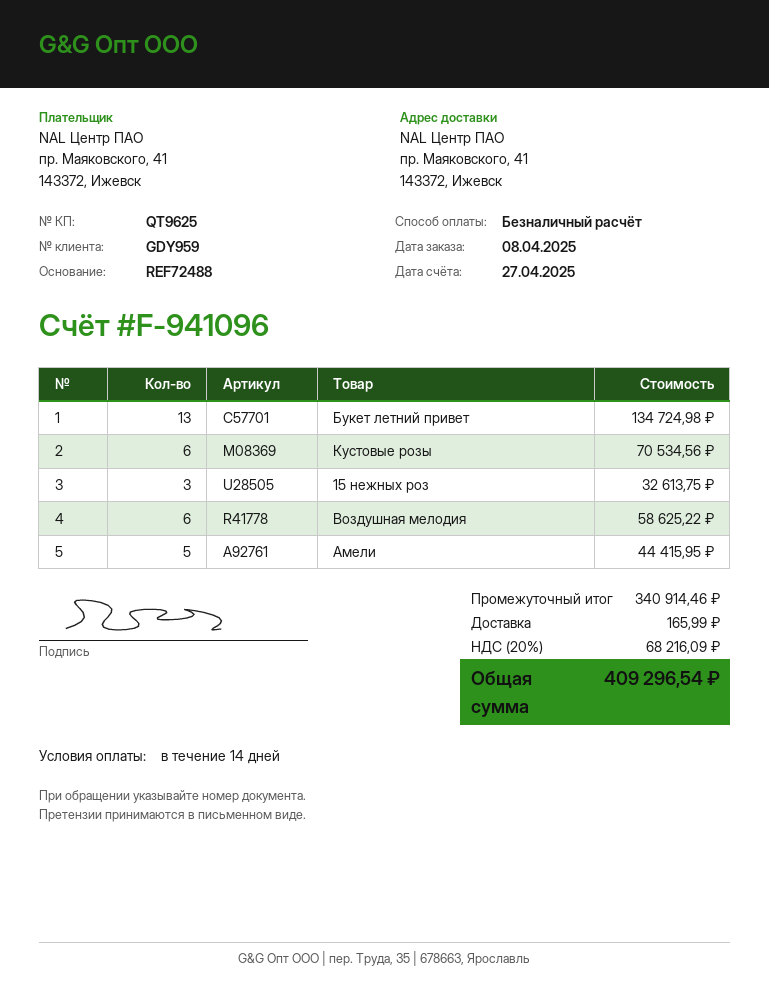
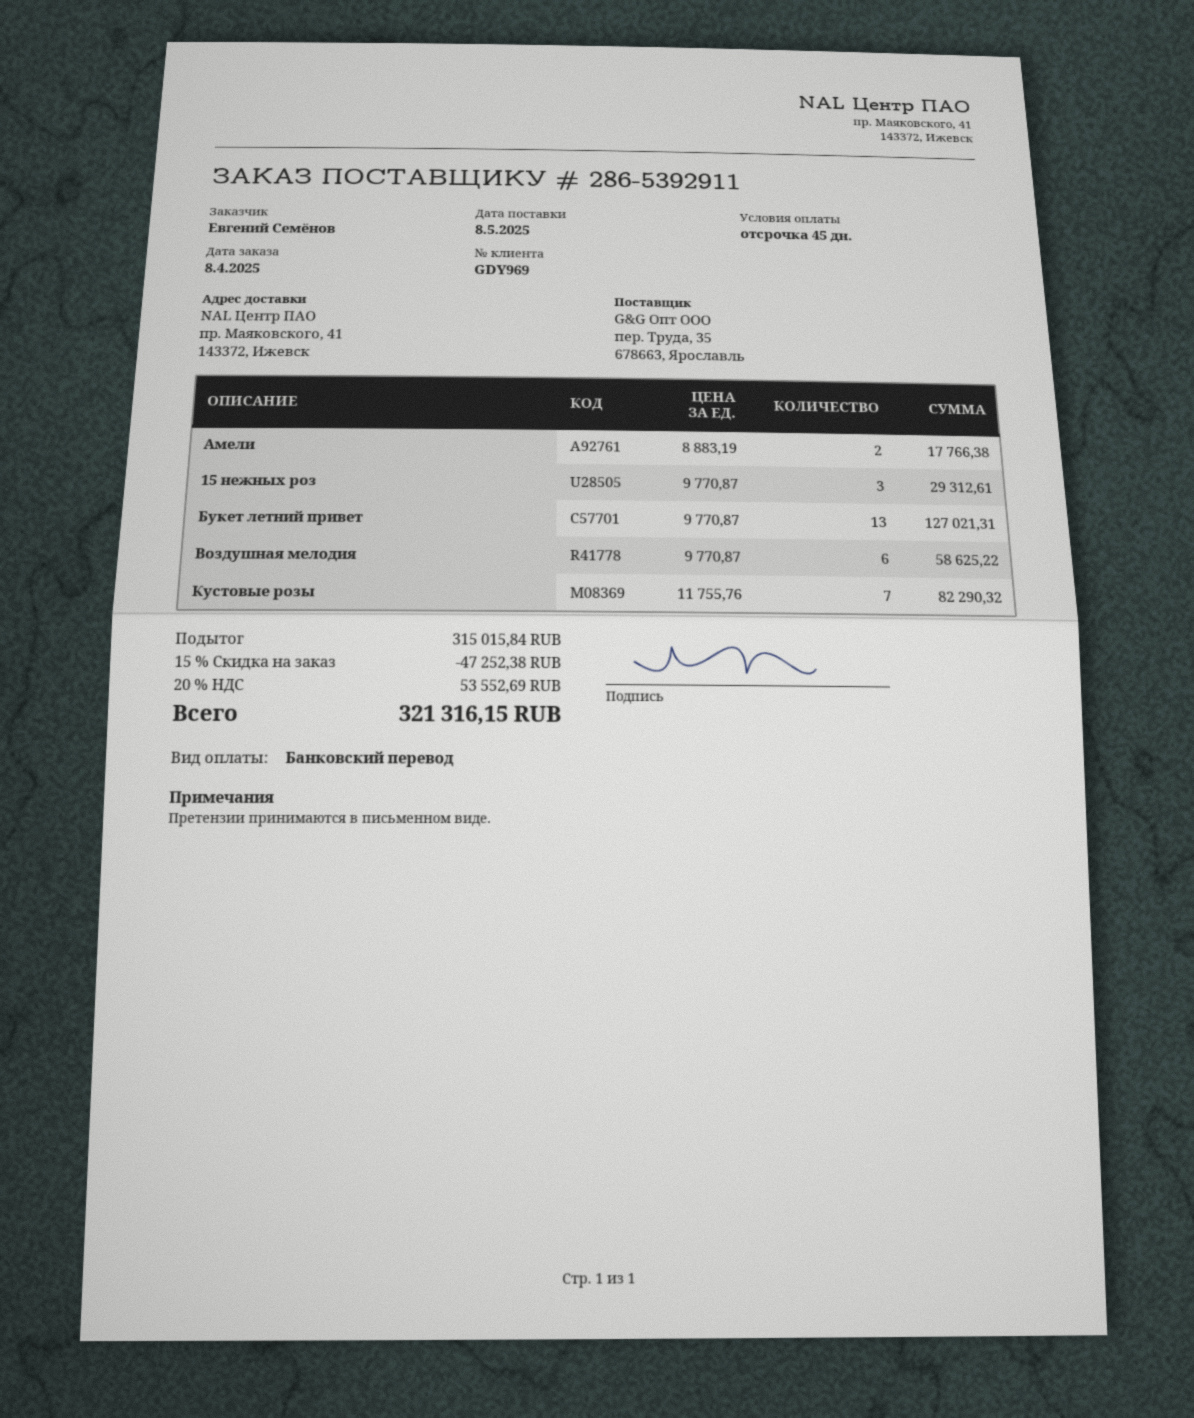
payment terms: 14 days -> 45 days
customer number: GDY959 -> GDY969
Букет летний привет: 13 for 134724.98 -> 13 for 127021.31
Кустовые розы: 6 for 70534.56 -> 7 for 82290.32
15 нежных роз: 3 for 32613.75 -> 3 for 29312.61
Амели: 5 for 44415.95 -> 2 for 17766.38
subtotal: 340914.46 -> 315015.84
discount: none -> 15% = 47252.38
shipping: 165.99 -> none
tax: 20% = 68216.09 -> 20% = 53552.69
total: 409296.54 -> 321316.15

